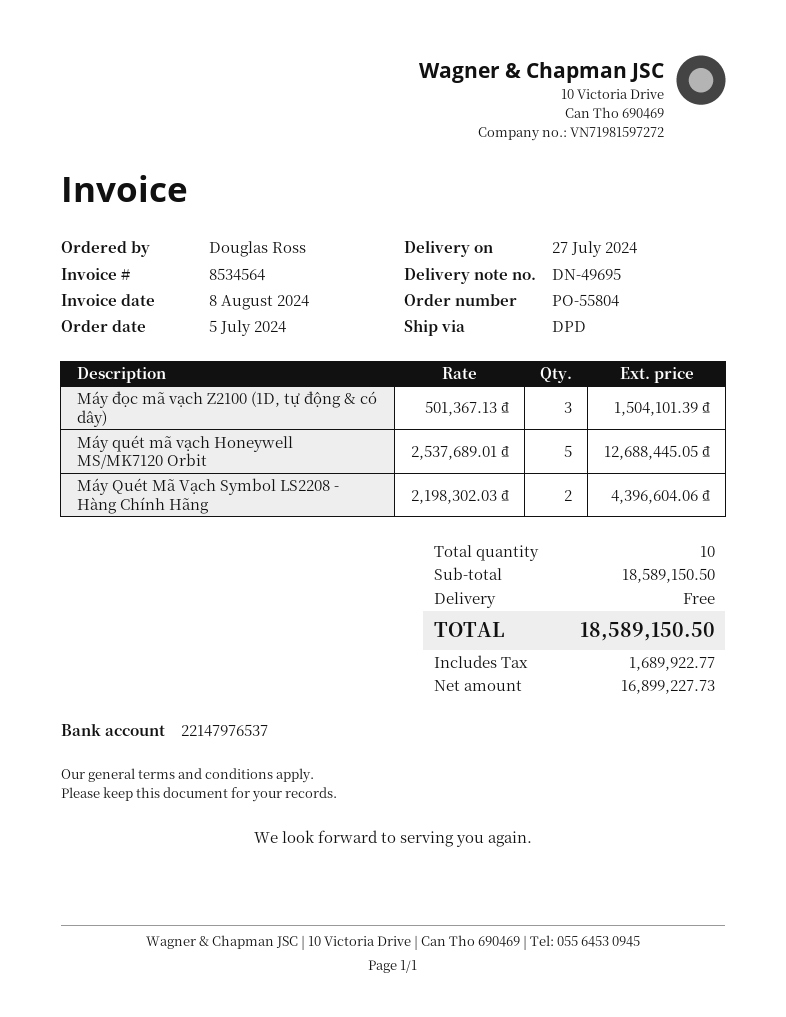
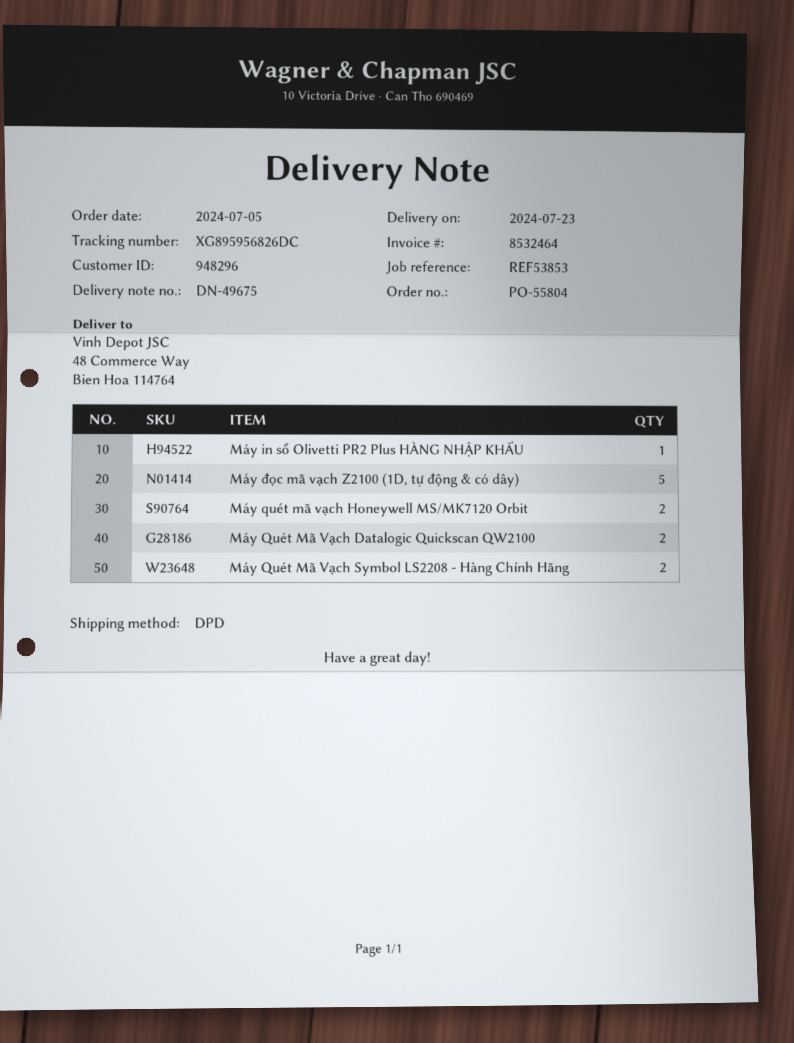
delivery note number: DN-49695 -> DN-49675
delivery date: 2024-07-27 -> 2024-07-23
invoice number: 8534564 -> 8532464
Máy đọc mã vạch Z2100 (1D, tự động & có dây): 3 -> 5
Máy quét mã vạch Honeywell MS/MK7120 Orbit: 5 -> 2
Máy in sổ Olivetti PR2 Plus HÀNG NHẬP KHẨU: none -> 1
Máy Quét Mã Vạch Datalogic Quickscan QW2100: none -> 2

